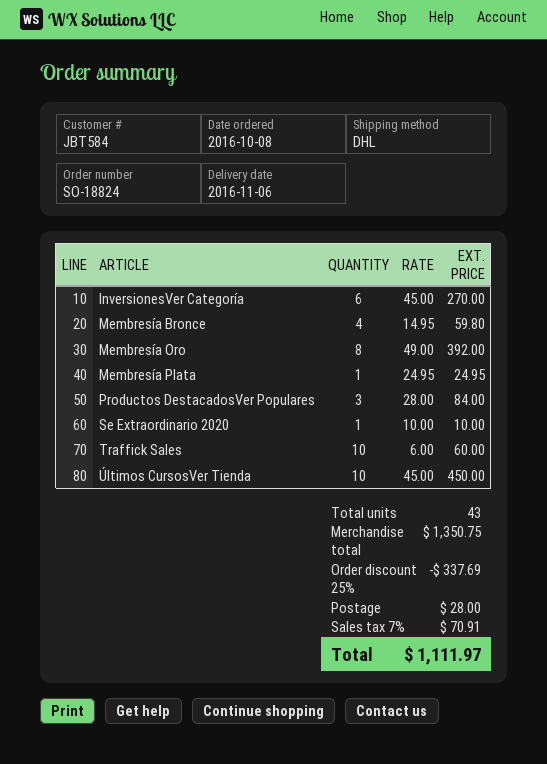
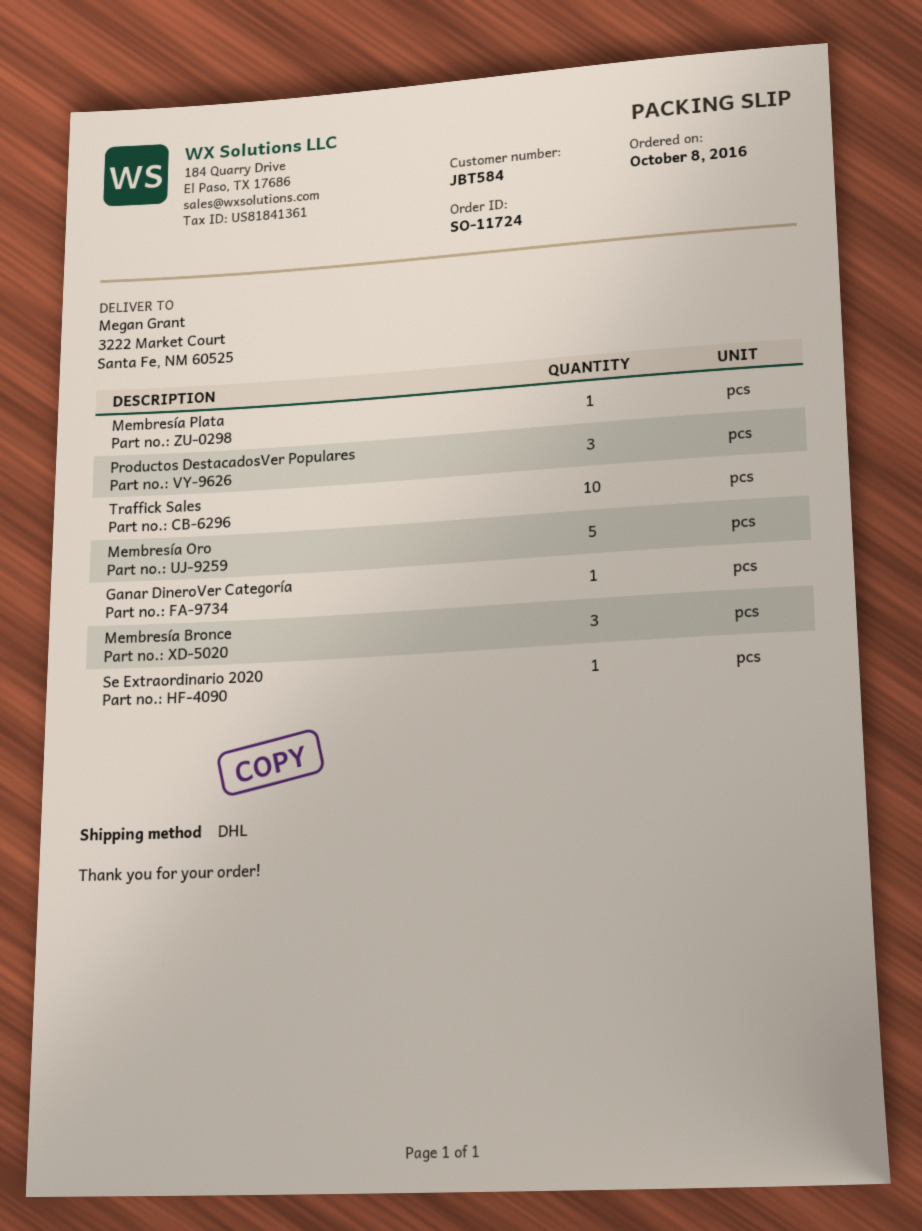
order number: SO-18824 -> SO-11724
InversionesVer Categoría: 6 -> none
Membresía Bronce: 4 -> 3
Membresía Oro: 8 -> 5
Últimos CursosVer Tienda: 10 -> none
Ganar DineroVer Categoría: none -> 1

